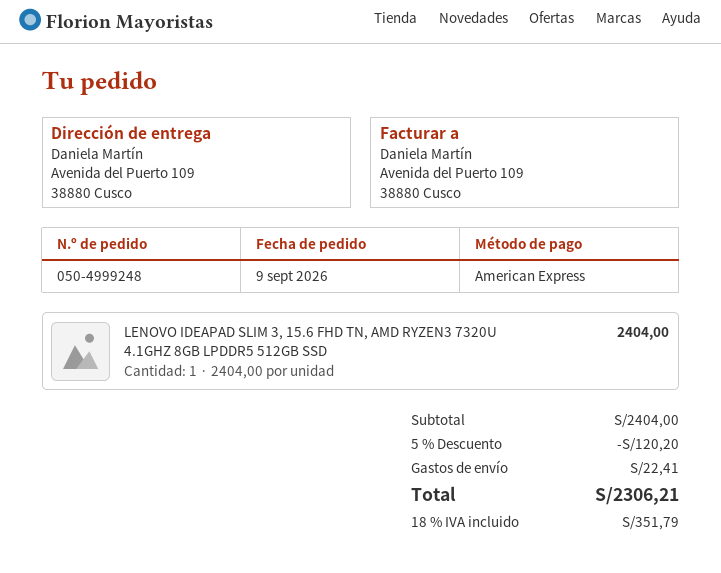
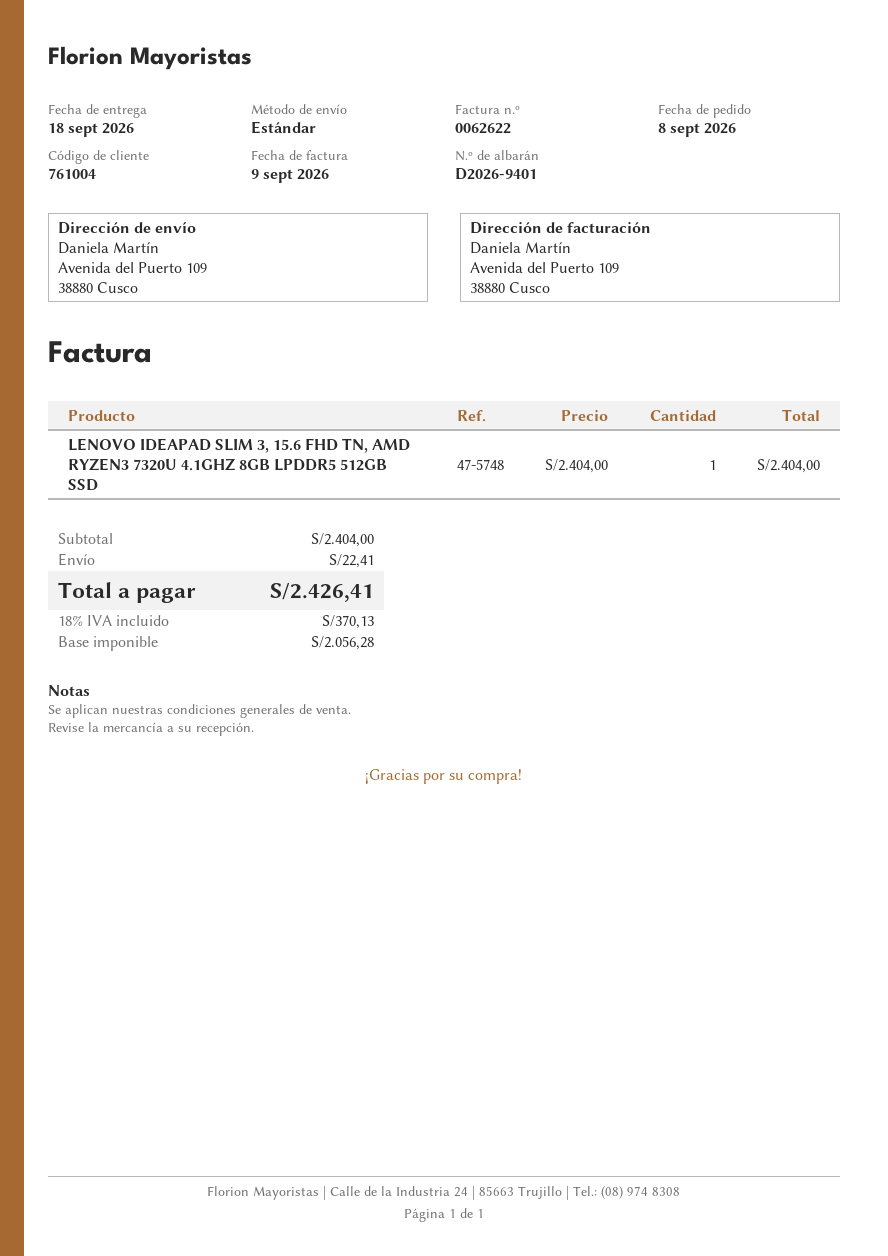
order date: 2026-09-09 -> 2026-09-08
discount: 5% = 120.20 -> none
tax: 18% = 351.79 -> 18% = 370.13
total: 2306.21 -> 2426.41

